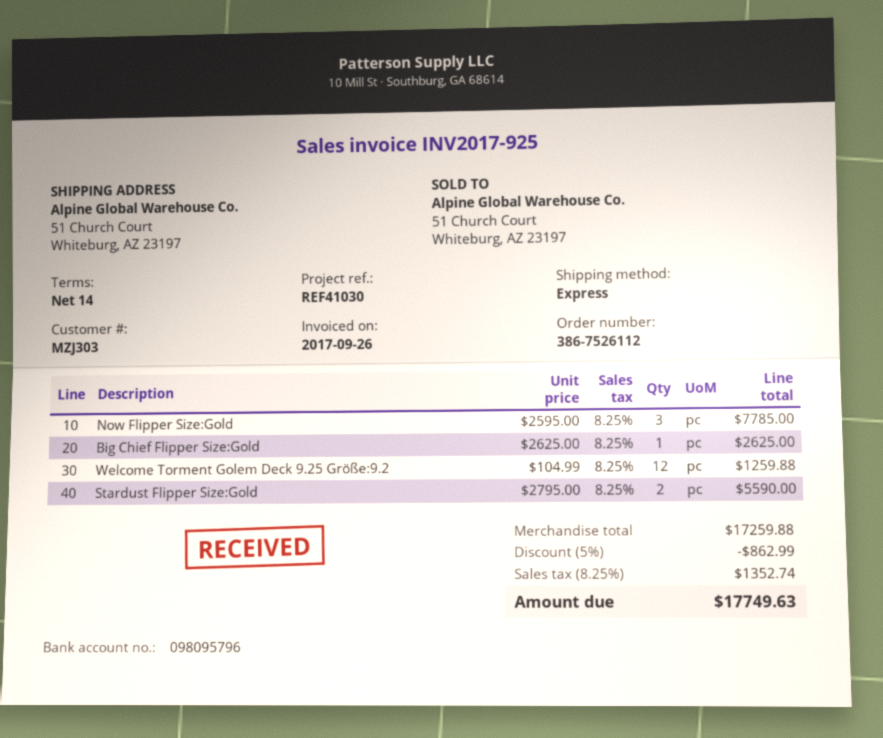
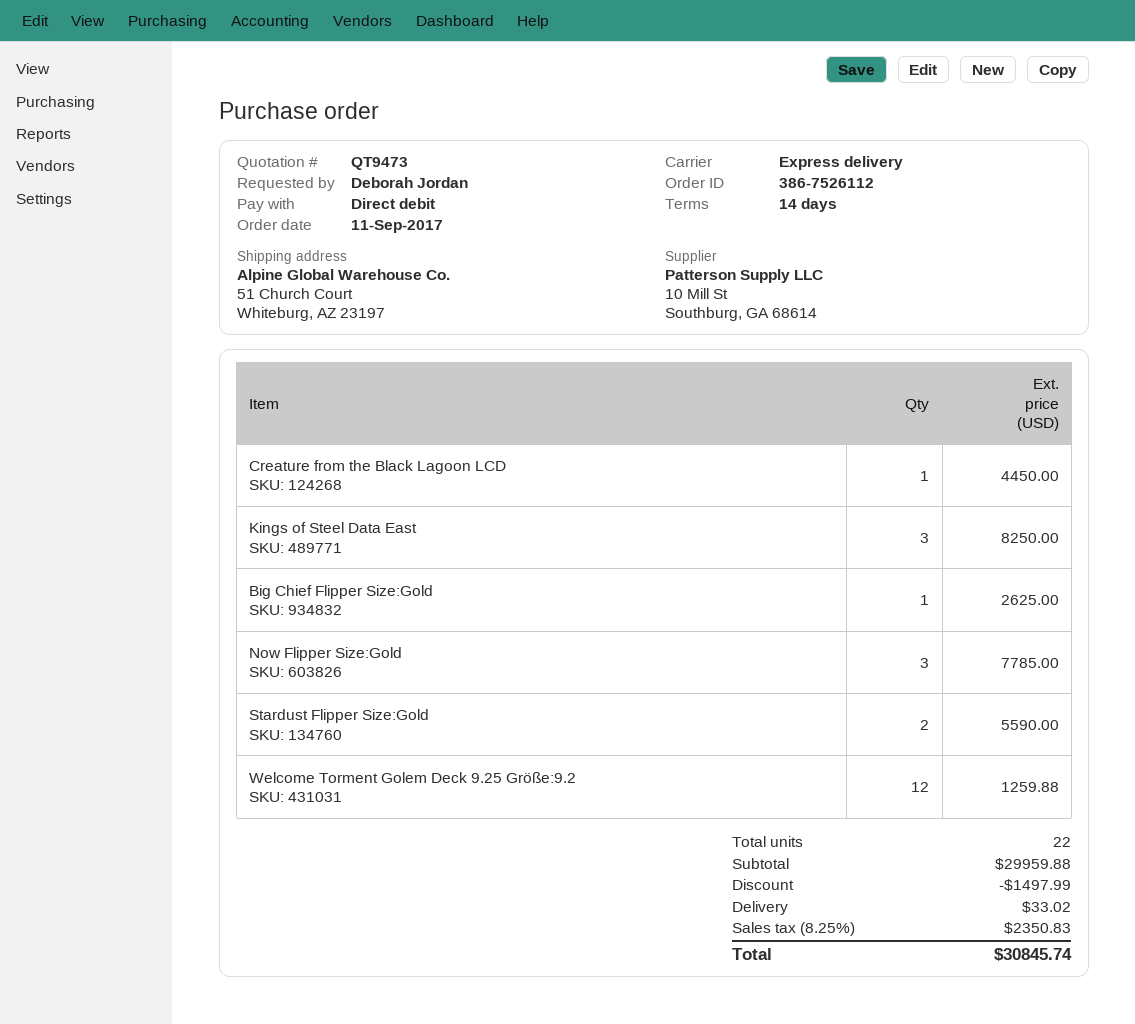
Creature from the Black Lagoon LCD: none -> 1 for 4450.00
Kings of Steel Data East: none -> 3 for 8250.00
subtotal: 17259.88 -> 29959.88
discount: 862.99 -> 1497.99
shipping: none -> 33.02
tax: 8.25% = 1352.74 -> 8.25% = 2350.83
total: 17749.63 -> 30845.74

